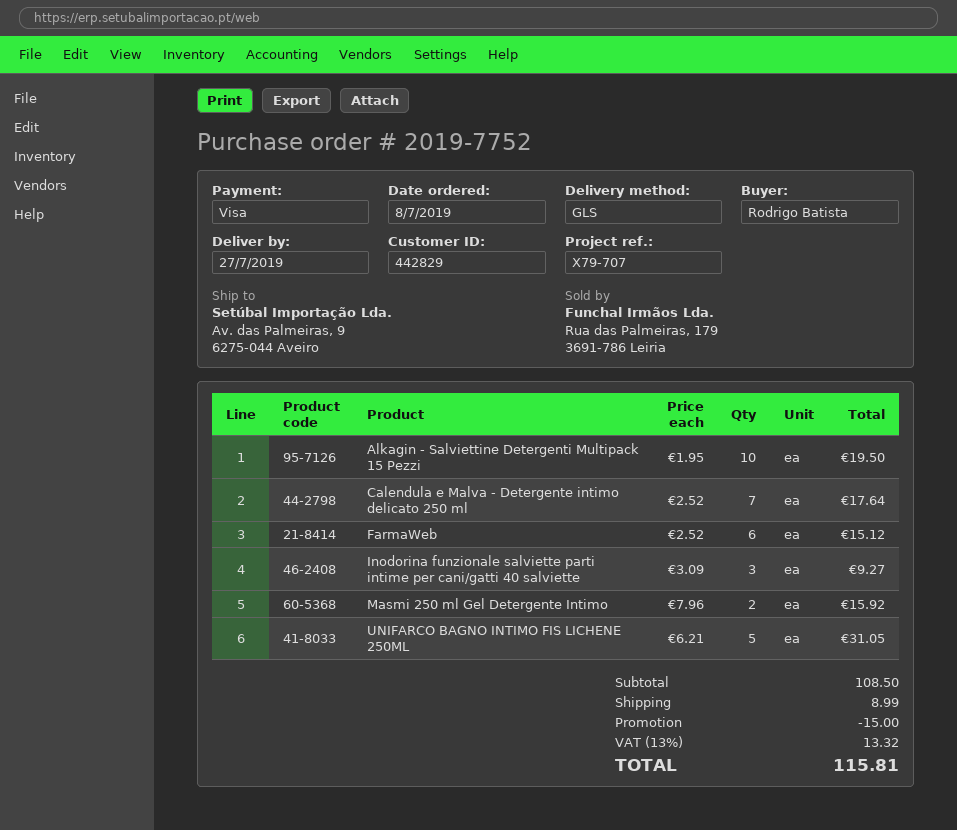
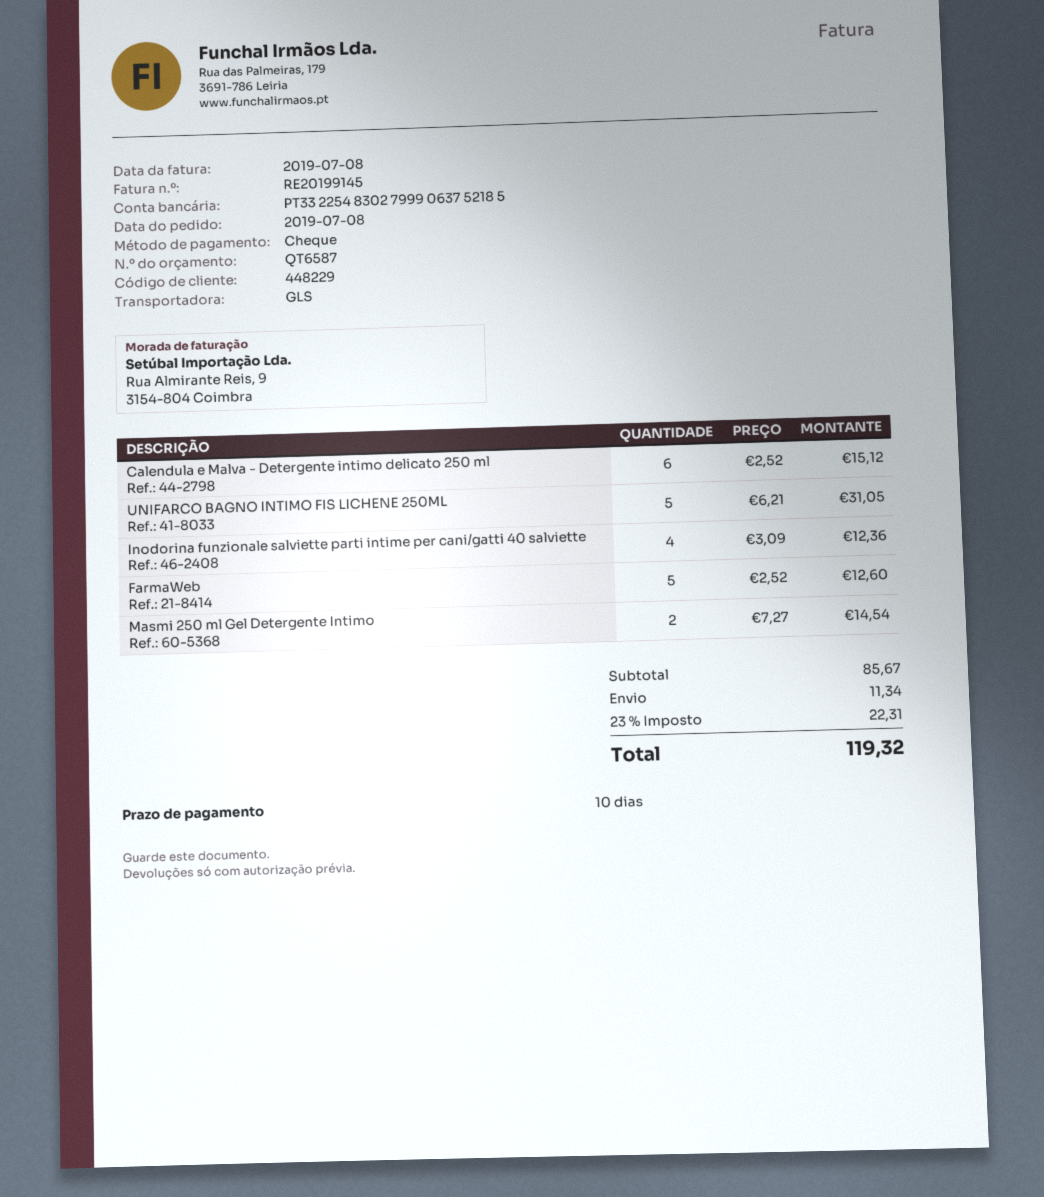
customer number: 442829 -> 448229
payment method: Visa -> cheque
Alkagin - Salviettine Detergenti Multipack 15 Pezzi: 10 x 1.95 = 19.50 -> none
Calendula e Malva - Detergente intimo delicato 250 ml: 7 x 2.52 = 17.64 -> 6 x 2.52 = 15.12
FarmaWeb: 6 x 2.52 = 15.12 -> 5 x 2.52 = 12.60
Inodorina funzionale salviette parti intime per cani/gatti 40 salviette: 3 x 3.09 = 9.27 -> 4 x 3.09 = 12.36
Masmi 250 ml Gel Detergente Intimo: 2 x 7.96 = 15.92 -> 2 x 7.27 = 14.54
subtotal: 108.50 -> 85.67
discount: 15.00 -> none
shipping: 8.99 -> 11.34
tax: 13% = 13.32 -> 23% = 22.31
total: 115.81 -> 119.32

